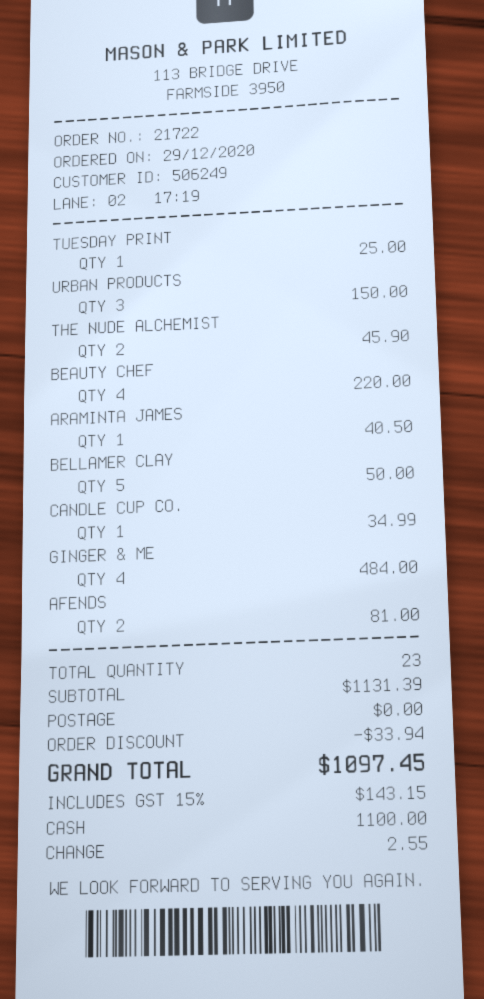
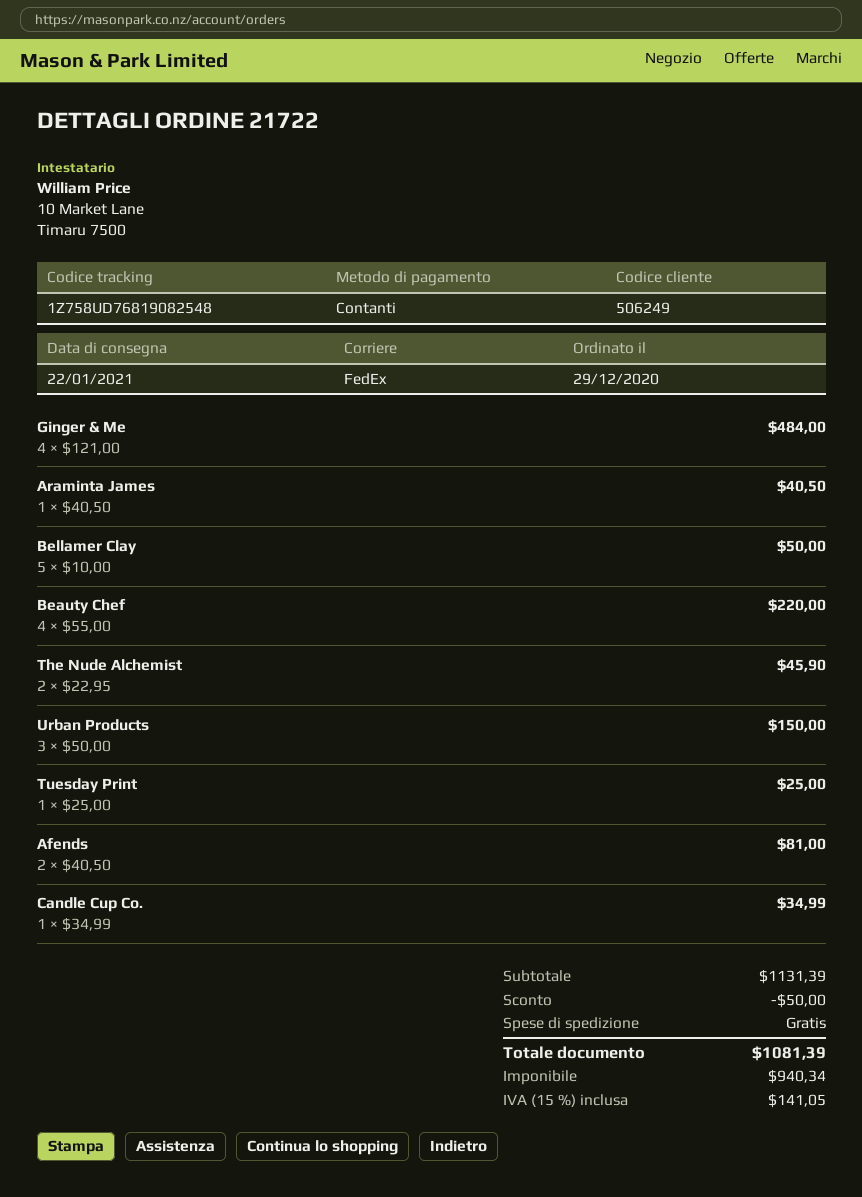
discount: 33.94 -> 50.00
tax: 15% = 143.15 -> 15% = 141.05
total: 1097.45 -> 1081.39

